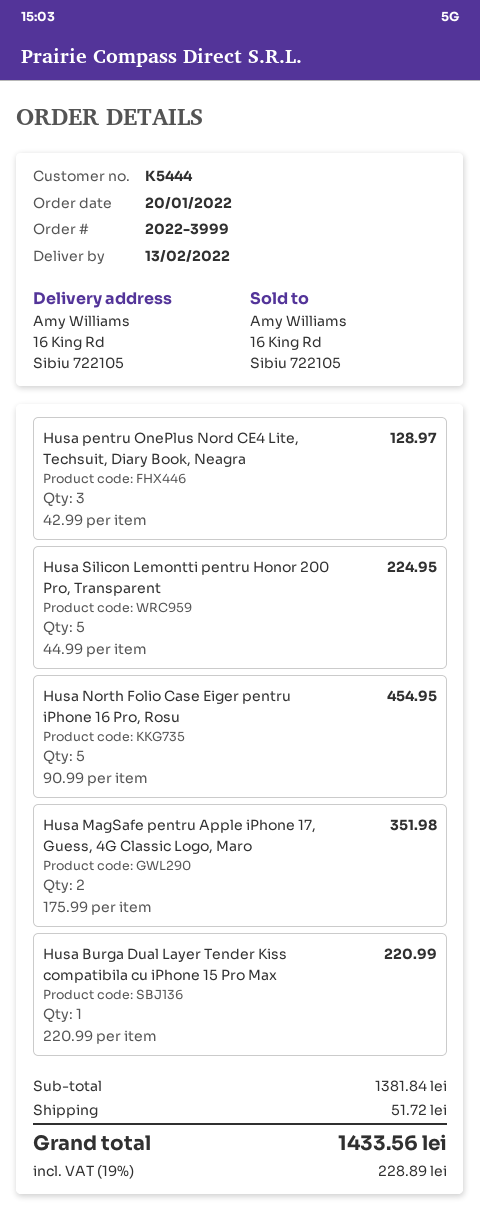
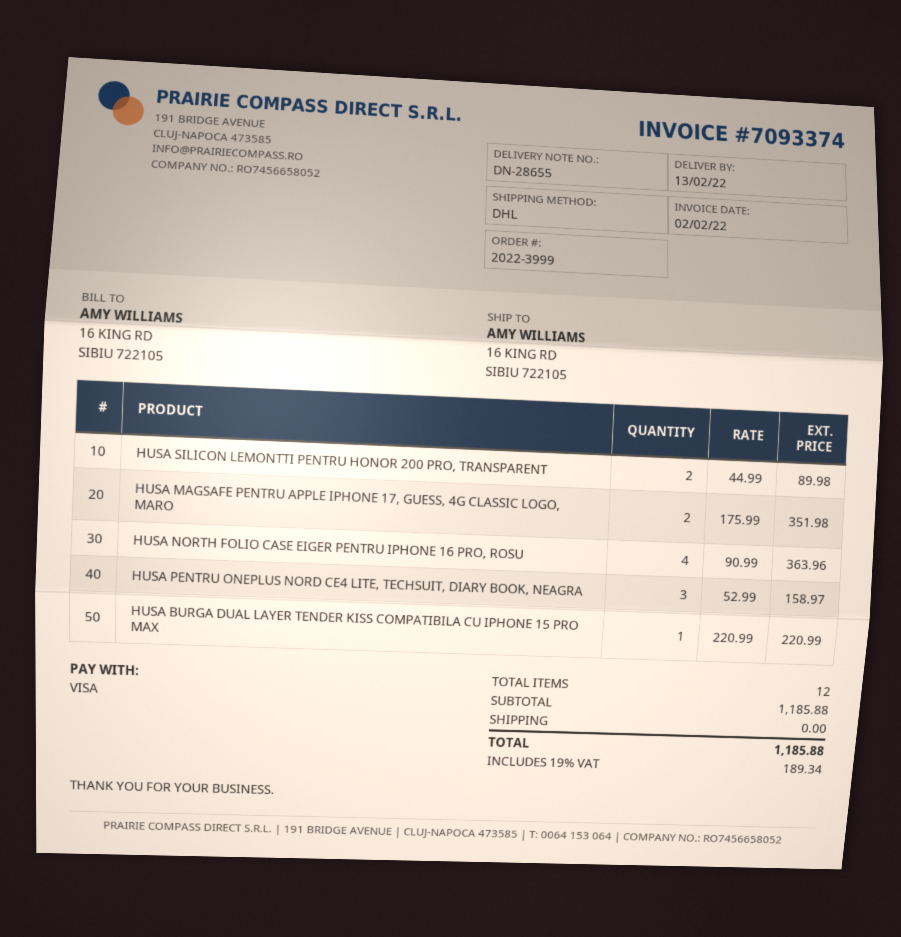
Husa pentru OnePlus Nord CE4 Lite, Techsuit, Diary Book, Neagra: 3 x 42.99 = 128.97 -> 3 x 52.99 = 158.97
Husa Silicon Lemontti pentru Honor 200 Pro, Transparent: 5 x 44.99 = 224.95 -> 2 x 44.99 = 89.98
Husa North Folio Case Eiger pentru iPhone 16 Pro, Rosu: 5 x 90.99 = 454.95 -> 4 x 90.99 = 363.96
subtotal: 1381.84 -> 1185.88
shipping: 51.72 -> 0.00
tax: 19% = 228.89 -> 19% = 189.34
total: 1433.56 -> 1185.88

